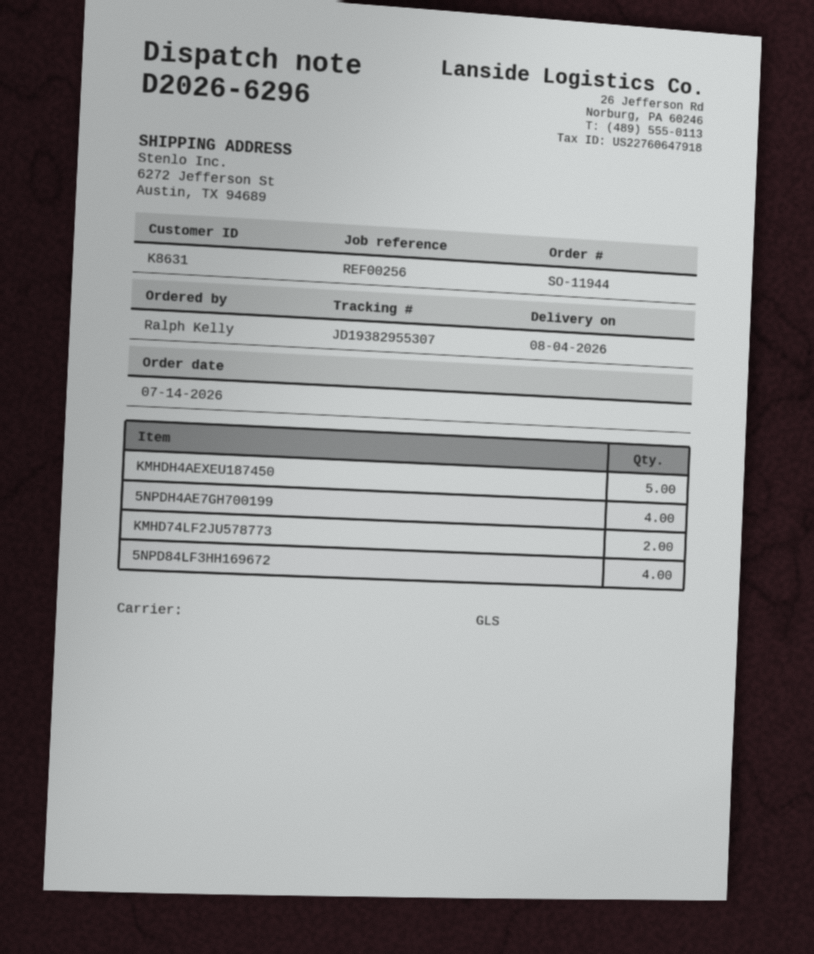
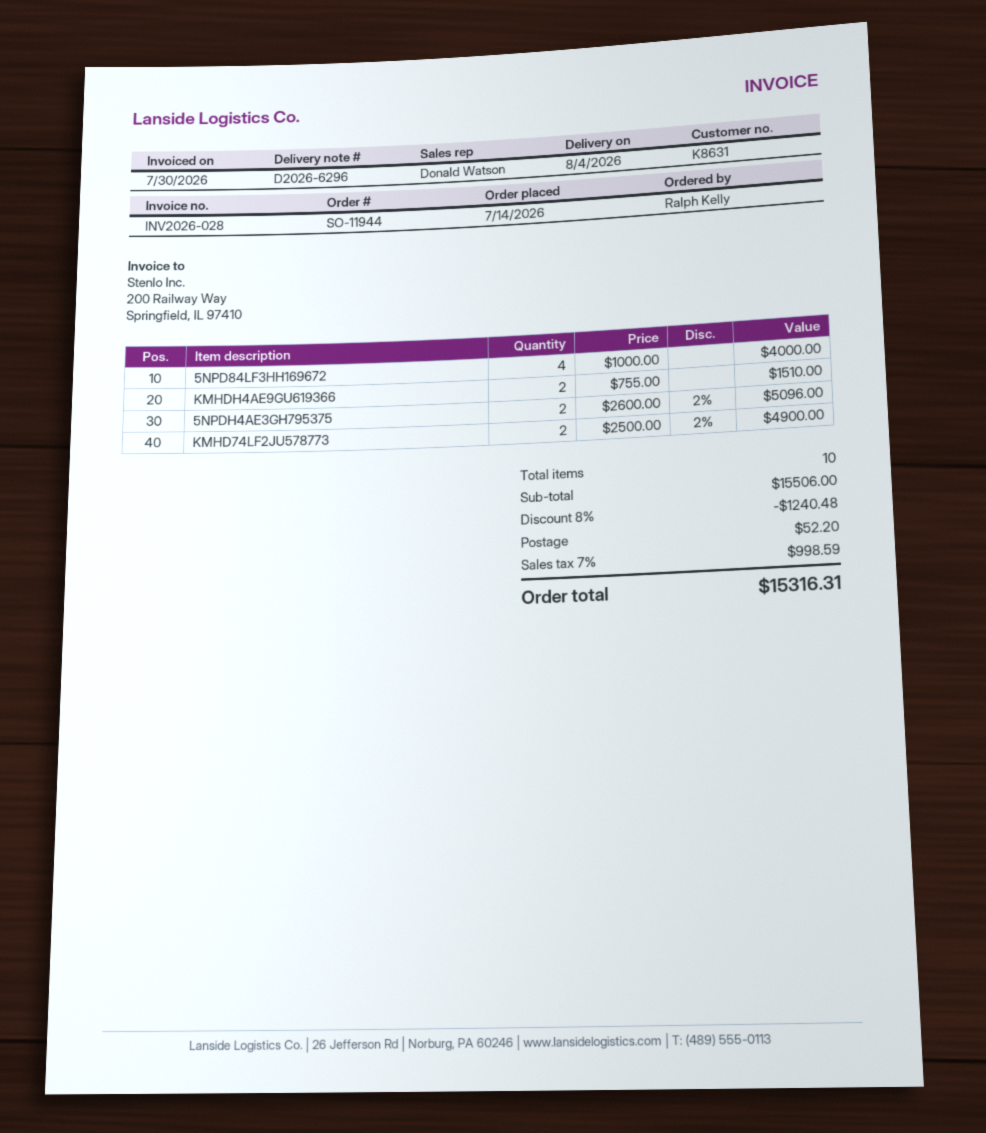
KMHDH4AEXEU187450: 5 -> none
5NPDH4AE7GH700199: 4 -> none
KMHDH4AE9GU619366: none -> 2
5NPDH4AE3GH795375: none -> 2

